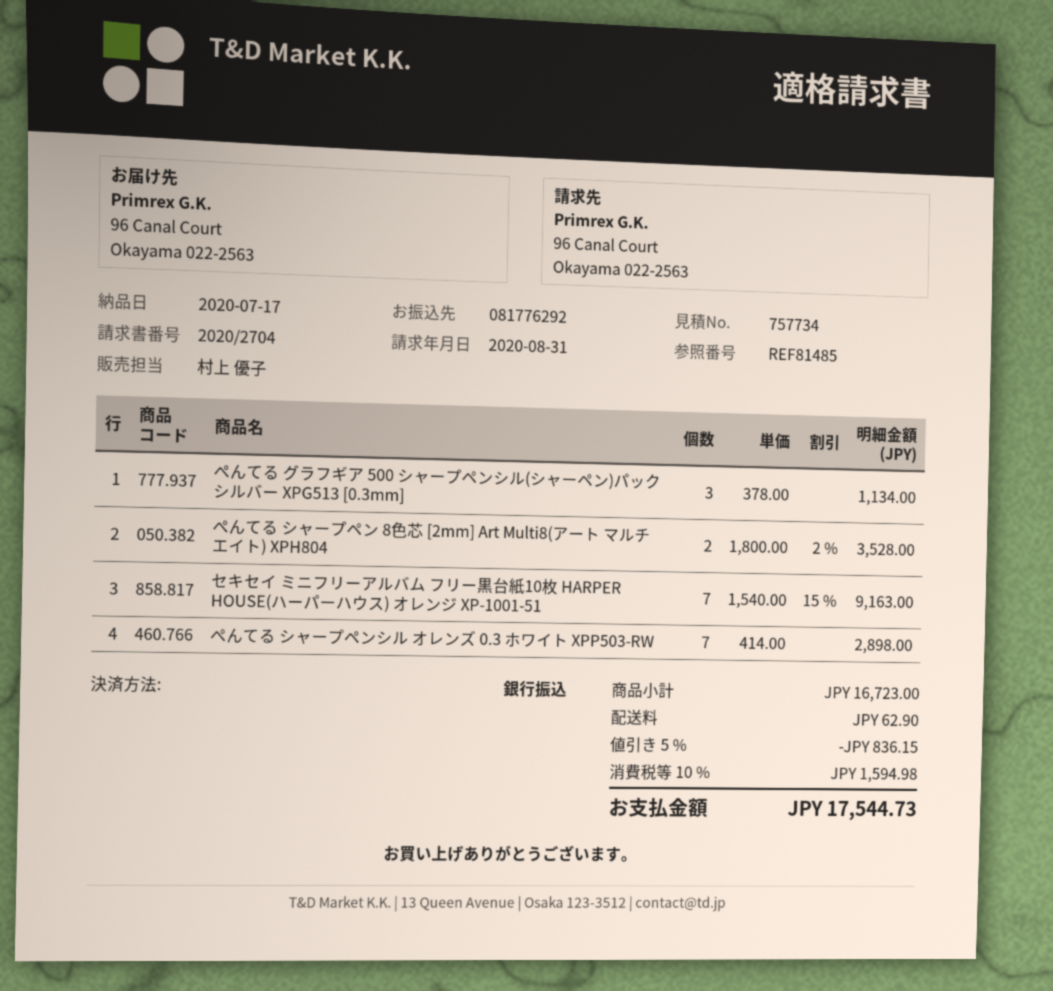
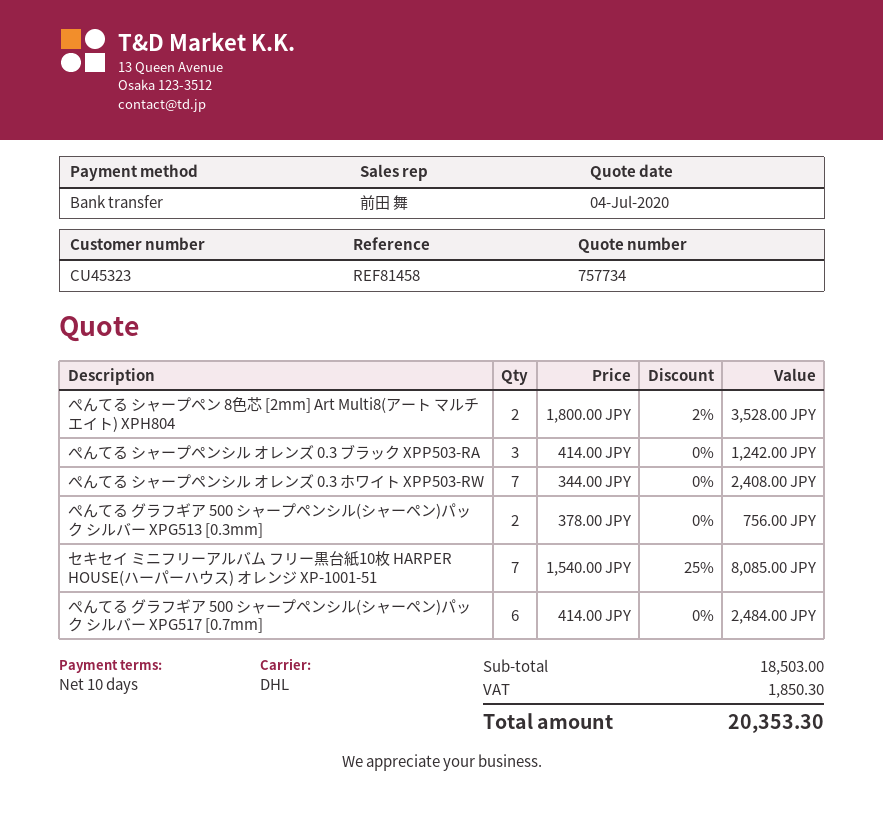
reference: REF81485 -> REF81458
sales rep: 村上 優子 -> 前田 舞
ぺんてる グラフギア 500 シャープペンシル(シャーペン)パック シルバー XPG513 [0.3mm]: 3 x 378.00 = 1134.00 -> 2 x 378.00 = 756.00
セキセイ ミニフリーアルバム フリー黒台紙10枚 HARPER HOUSE(ハーパーハウス) オレンジ XP-1001-51: 7 x 1540.00 - 15% = 9163.00 -> 7 x 1540.00 - 25% = 8085.00
ぺんてる シャープペンシル オレンズ 0.3 ホワイト XPP503-RW: 7 x 414.00 = 2898.00 -> 7 x 344.00 = 2408.00
ぺんてる シャープペンシル オレンズ 0.3 ブラック XPP503-RA: none -> 3 x 414.00 = 1242.00
ぺんてる グラフギア 500 シャープペンシル(シャーペン)パック シルバー XPG517 [0.7mm]: none -> 6 x 414.00 = 2484.00
subtotal: 16723.00 -> 18503.00
discount: 5% = 836.15 -> none
shipping: 62.90 -> none
tax: 1594.98 -> 1850.30
total: 17544.73 -> 20353.30

